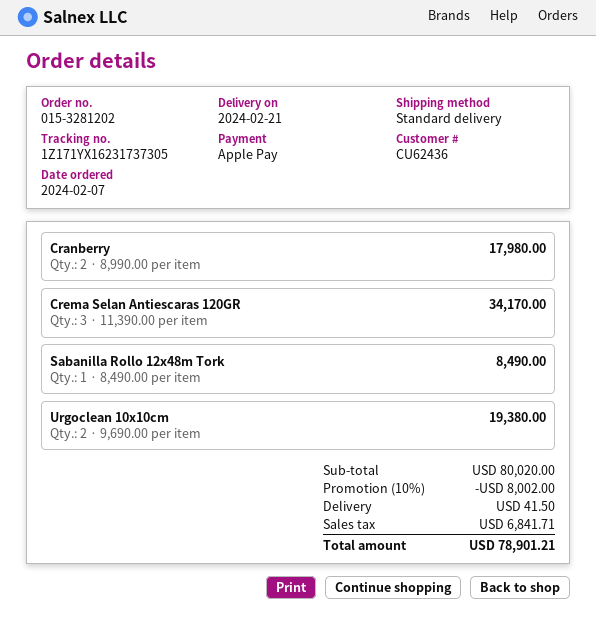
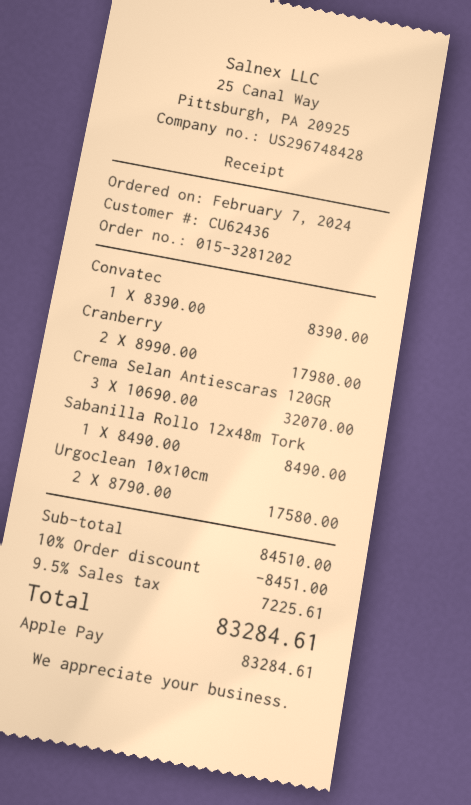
Crema Selan Antiescaras 120GR: 3 x 11390.00 = 34170.00 -> 3 x 10690.00 = 32070.00
Urgoclean 10x10cm: 2 x 9690.00 = 19380.00 -> 2 x 8790.00 = 17580.00
Convatec: none -> 1 x 8390.00 = 8390.00
subtotal: 80020.00 -> 84510.00
discount: 10% = 8002.00 -> 10% = 8451.00
shipping: 41.50 -> none
tax: 6841.71 -> 7225.61
total: 78901.21 -> 83284.61

